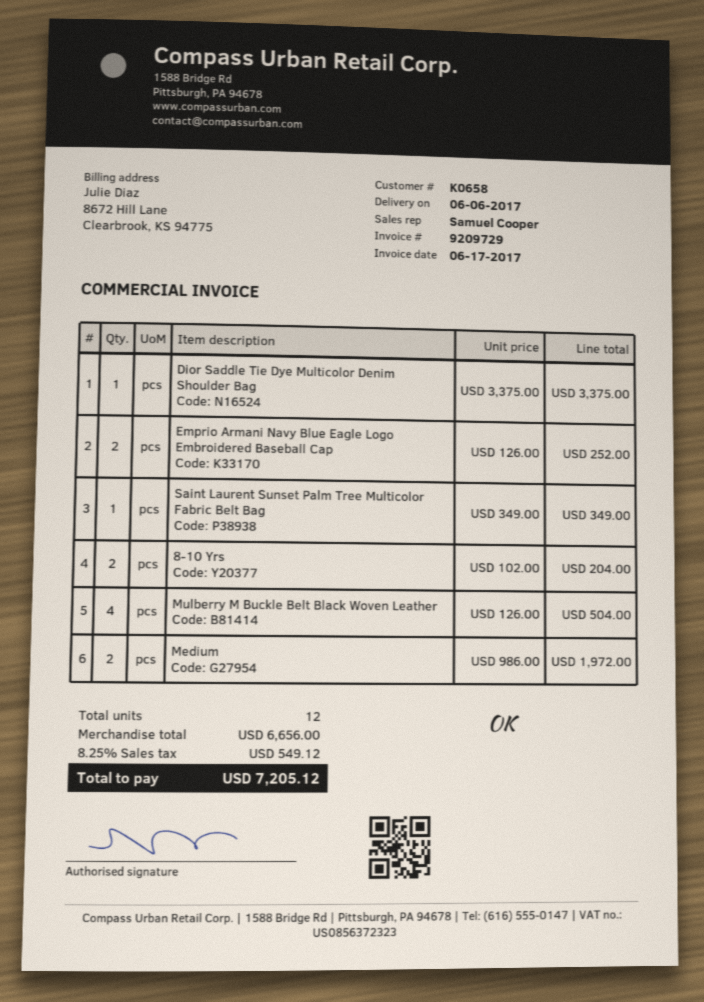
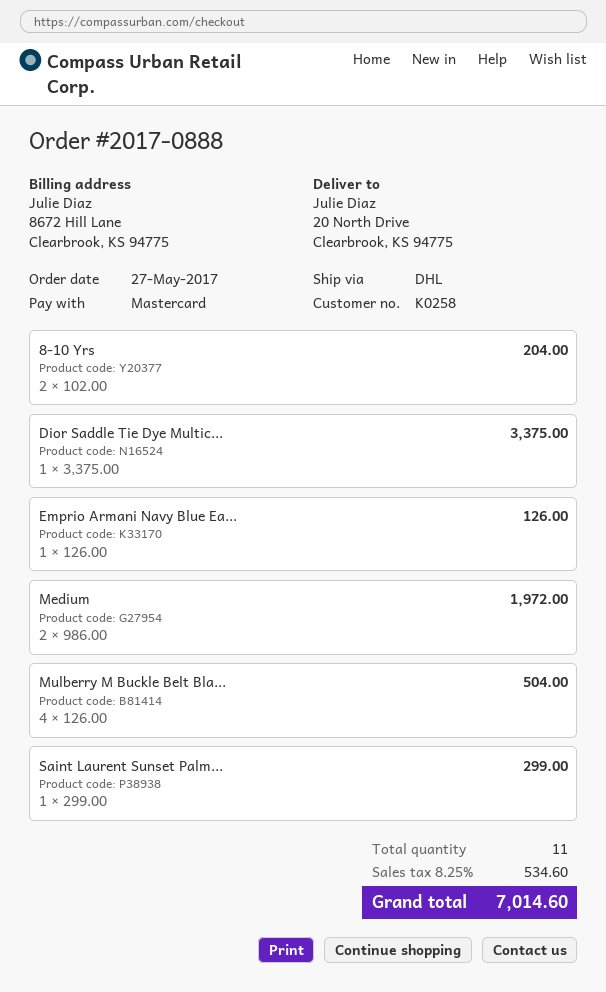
customer number: K0658 -> K0258
Emprio Armani Navy Blue Eagle Logo Embroidered Baseball Cap: 2 x 126.00 = 252.00 -> 1 x 126.00 = 126.00
Saint Laurent Sunset Palm Tree Multicolor Fabric Belt Bag: 1 x 349.00 = 349.00 -> 1 x 299.00 = 299.00
total quantity: 12 -> 11
tax: 8.25% = 549.12 -> 8.25% = 534.60
total: 7205.12 -> 7014.60

